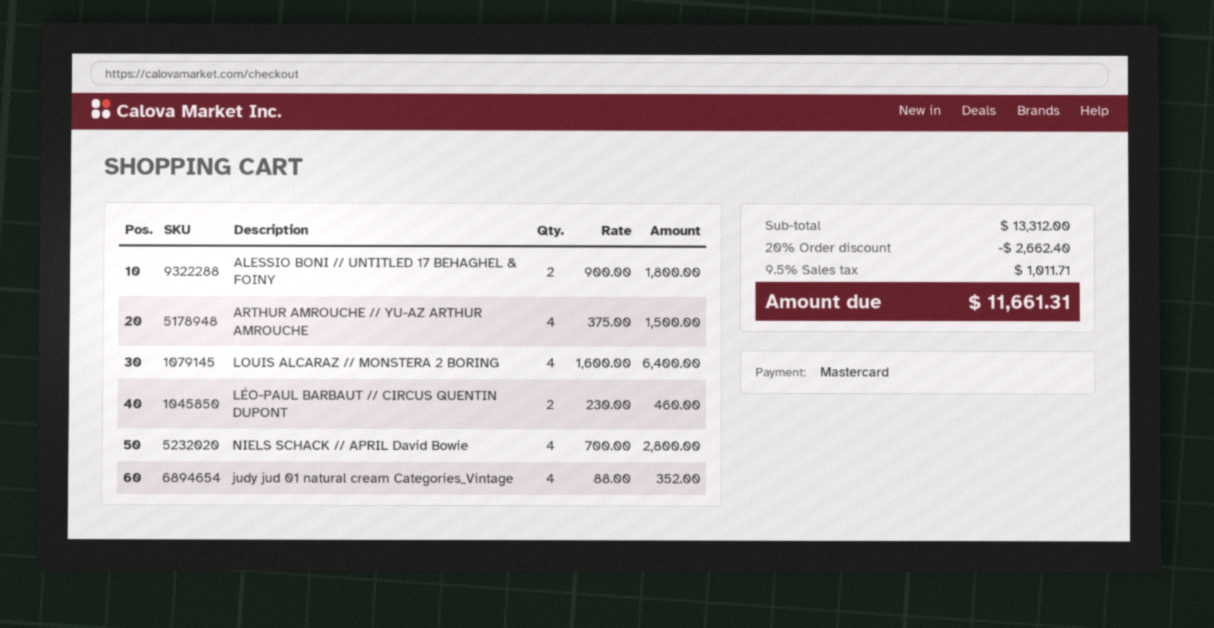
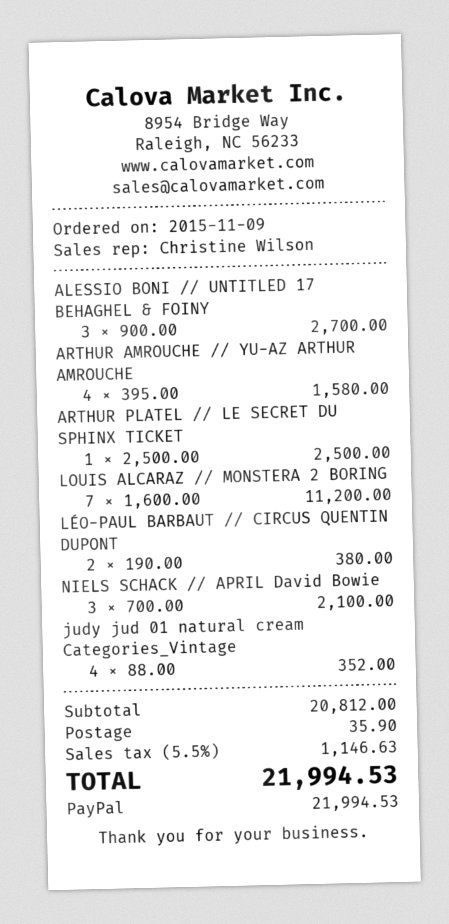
payment method: Mastercard -> PayPal
ALESSIO BONI // UNTITLED 17 BEHAGHEL & FOINY: 2 x 900.00 = 1800.00 -> 3 x 900.00 = 2700.00
ARTHUR AMROUCHE // YU-AZ ARTHUR AMROUCHE: 4 x 375.00 = 1500.00 -> 4 x 395.00 = 1580.00
LOUIS ALCARAZ // MONSTERA 2 BORING: 4 x 1600.00 = 6400.00 -> 7 x 1600.00 = 11200.00
LÉO-PAUL BARBAUT // CIRCUS QUENTIN DUPONT: 2 x 230.00 = 460.00 -> 2 x 190.00 = 380.00
NIELS SCHACK // APRIL David Bowie: 4 x 700.00 = 2800.00 -> 3 x 700.00 = 2100.00
ARTHUR PLATEL // LE SECRET DU SPHINX TICKET: none -> 1 x 2500.00 = 2500.00
subtotal: 13312.00 -> 20812.00
discount: 20% = 2662.40 -> none
shipping: none -> 35.90
tax: 9.5% = 1011.71 -> 5.5% = 1146.63
total: 11661.31 -> 21994.53

